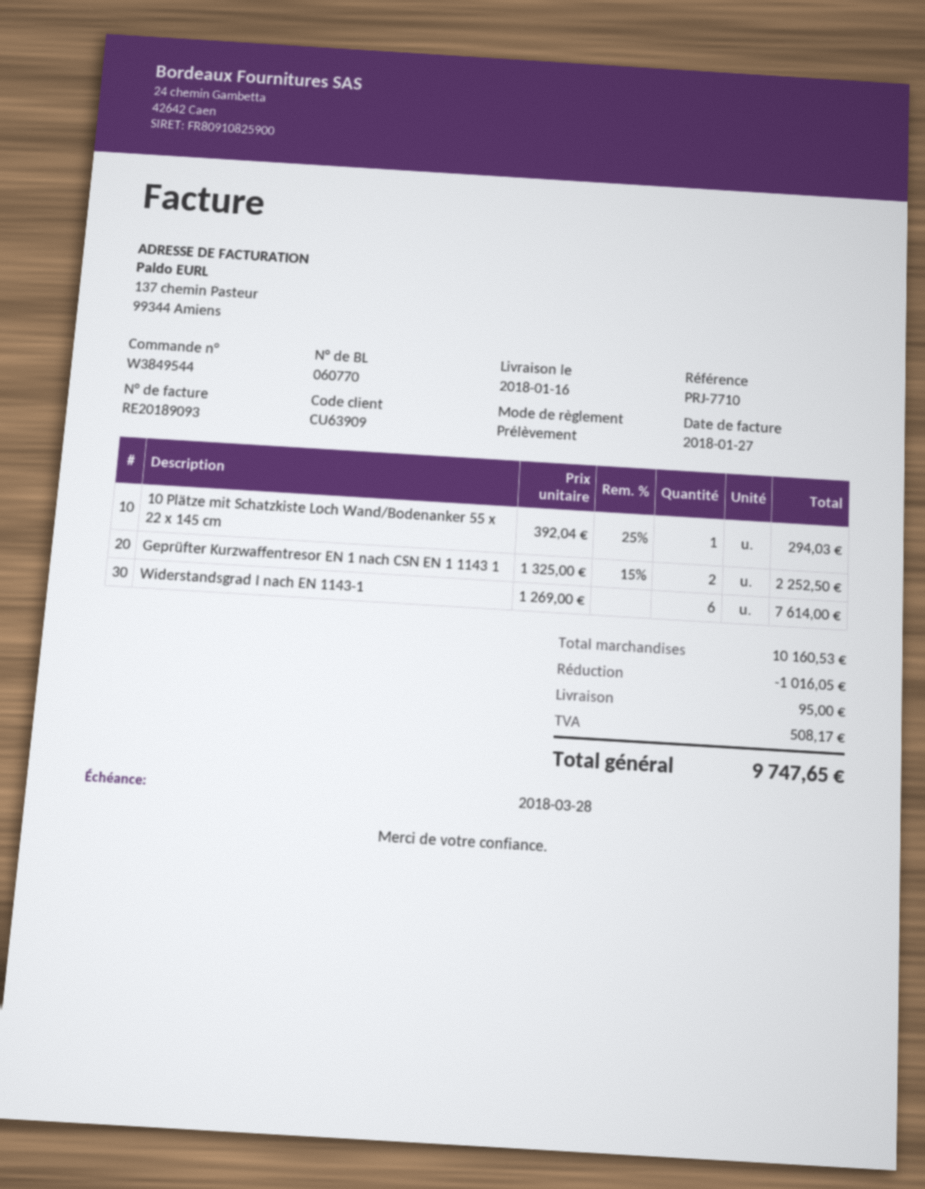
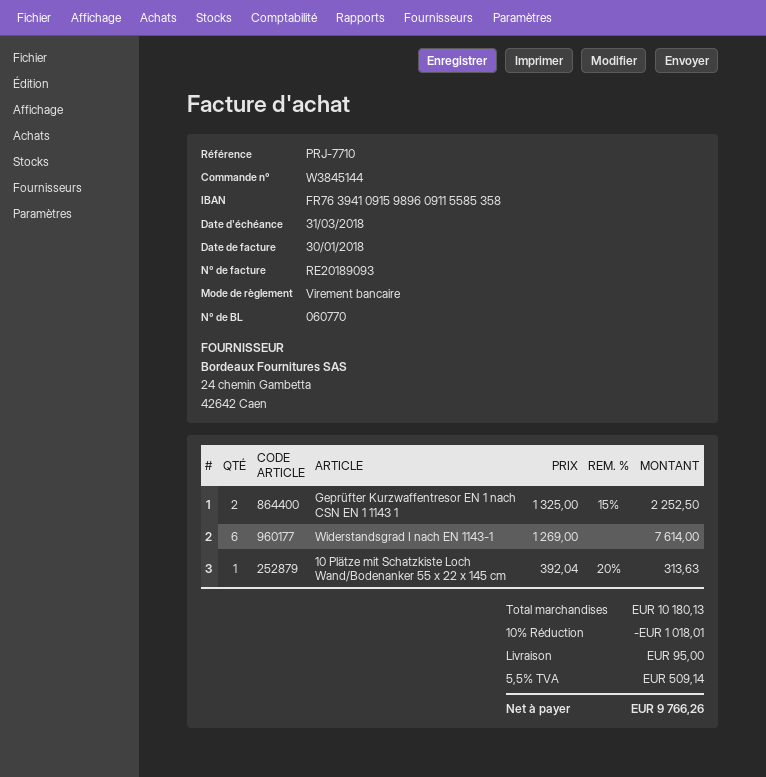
order number: W3849544 -> W3845144
invoice date: 2018-01-27 -> 2018-01-30
due date: 2018-03-28 -> 2018-03-31
payment method: direct debit -> bank transfer
10 Plätze mit Schatzkiste Loch Wand/Bodenanker 55 x 22 x 145 cm: 1 x 392.04 - 25% = 294.03 -> 1 x 392.04 - 20% = 313.63
subtotal: 10160.53 -> 10180.13
discount: 1016.05 -> 1018.01
tax: 508.17 -> 509.14
total: 9747.65 -> 9766.26

